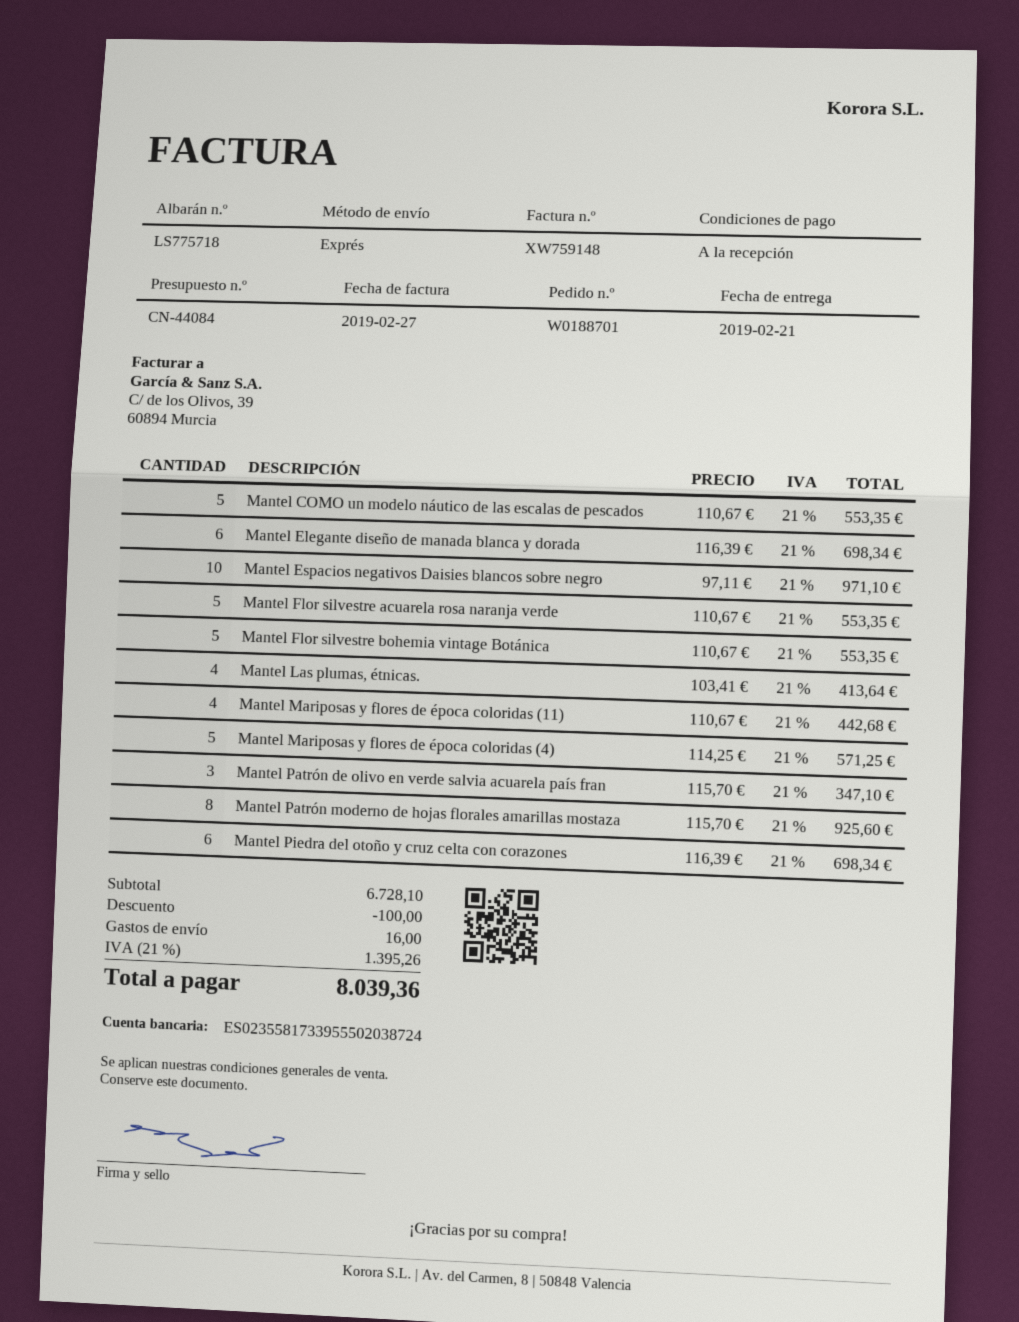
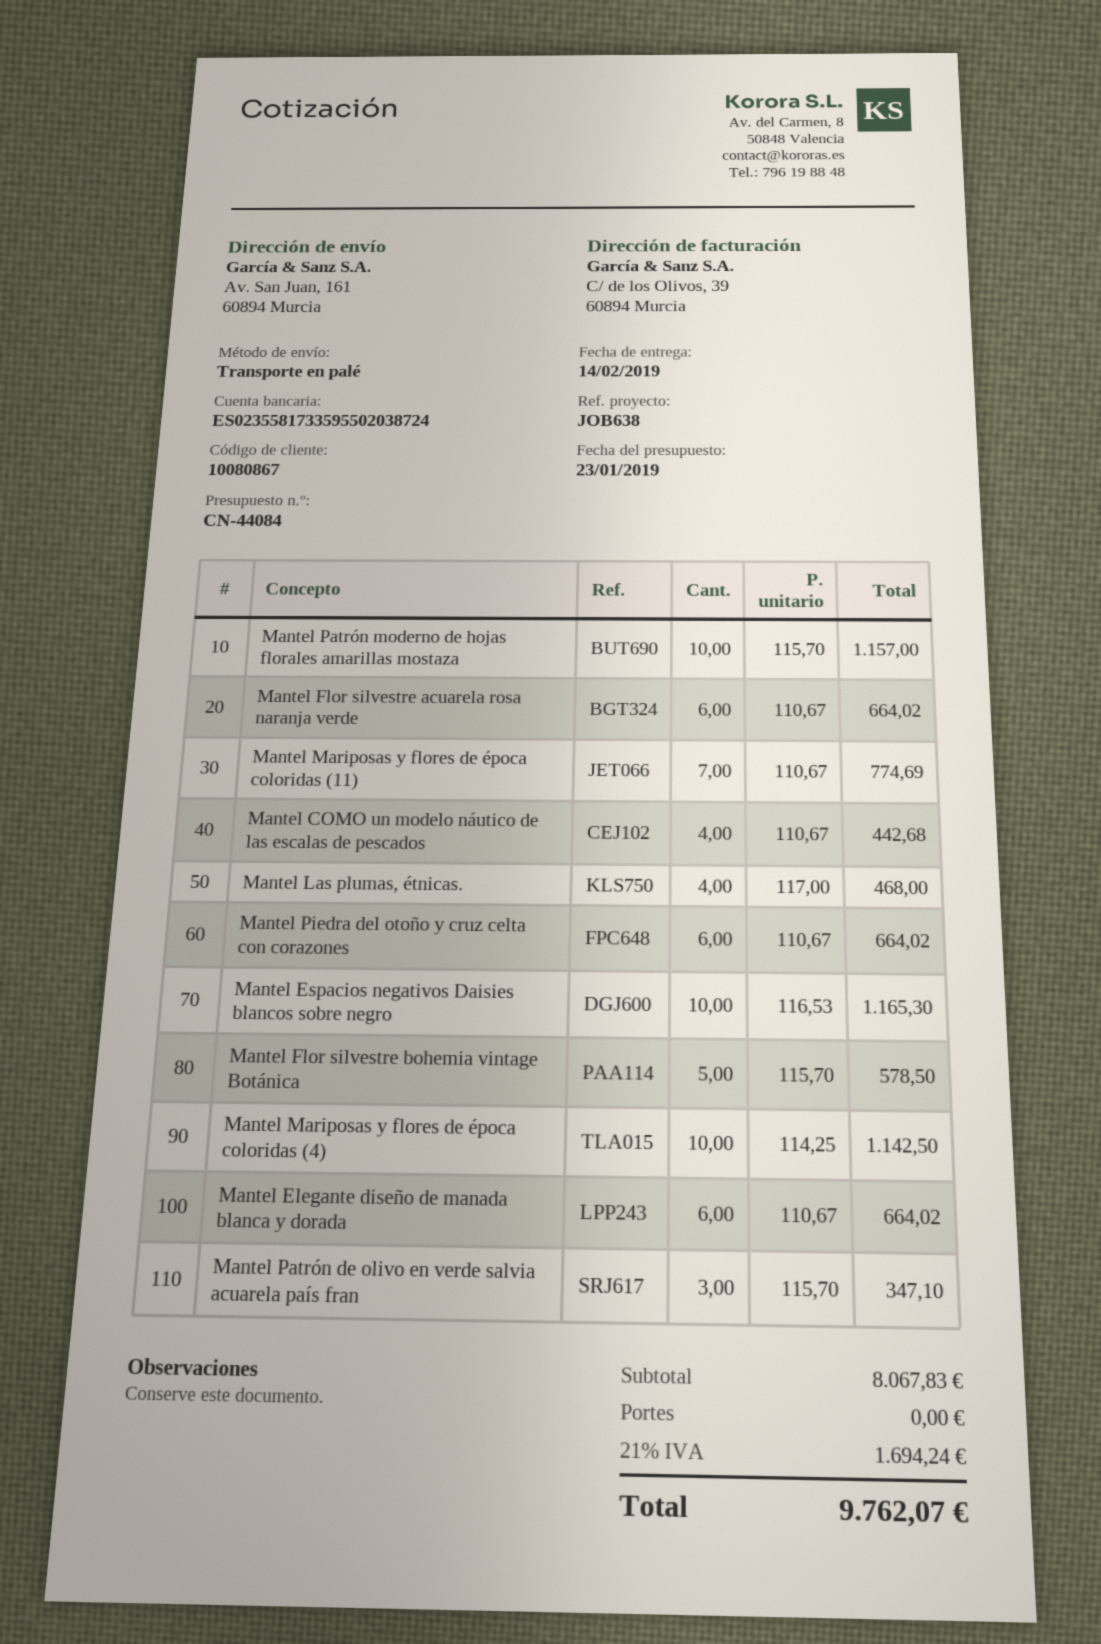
delivery date: 2019-02-21 -> 2019-02-14
bank account: ES0235581733955502038724 -> ES0235581733595502038724
shipping method: express -> pallet freight
Mantel COMO un modelo náutico de las escalas de pescados: 5 x 110.67 = 553.35 -> 4 x 110.67 = 442.68
Mantel Elegante diseño de manada blanca y dorada: 6 x 116.39 = 698.34 -> 6 x 110.67 = 664.02
Mantel Espacios negativos Daisies blancos sobre negro: 10 x 97.11 = 971.10 -> 10 x 116.53 = 1165.30
Mantel Flor silvestre acuarela rosa naranja verde: 5 x 110.67 = 553.35 -> 6 x 110.67 = 664.02
Mantel Flor silvestre bohemia vintage Botánica: 5 x 110.67 = 553.35 -> 5 x 115.70 = 578.50
Mantel Las plumas, étnicas.: 4 x 103.41 = 413.64 -> 4 x 117.00 = 468.00
Mantel Mariposas y flores de época coloridas (11): 4 x 110.67 = 442.68 -> 7 x 110.67 = 774.69
Mantel Mariposas y flores de época coloridas (4): 5 x 114.25 = 571.25 -> 10 x 114.25 = 1142.50
Mantel Patrón moderno de hojas florales amarillas mostaza: 8 x 115.70 = 925.60 -> 10 x 115.70 = 1157.00
Mantel Piedra del otoño y cruz celta con corazones: 6 x 116.39 = 698.34 -> 6 x 110.67 = 664.02
subtotal: 6728.10 -> 8067.83
discount: 100.00 -> none
shipping: 16.00 -> 0.00
tax: 21% = 1395.26 -> 21% = 1694.24
total: 8039.36 -> 9762.07

